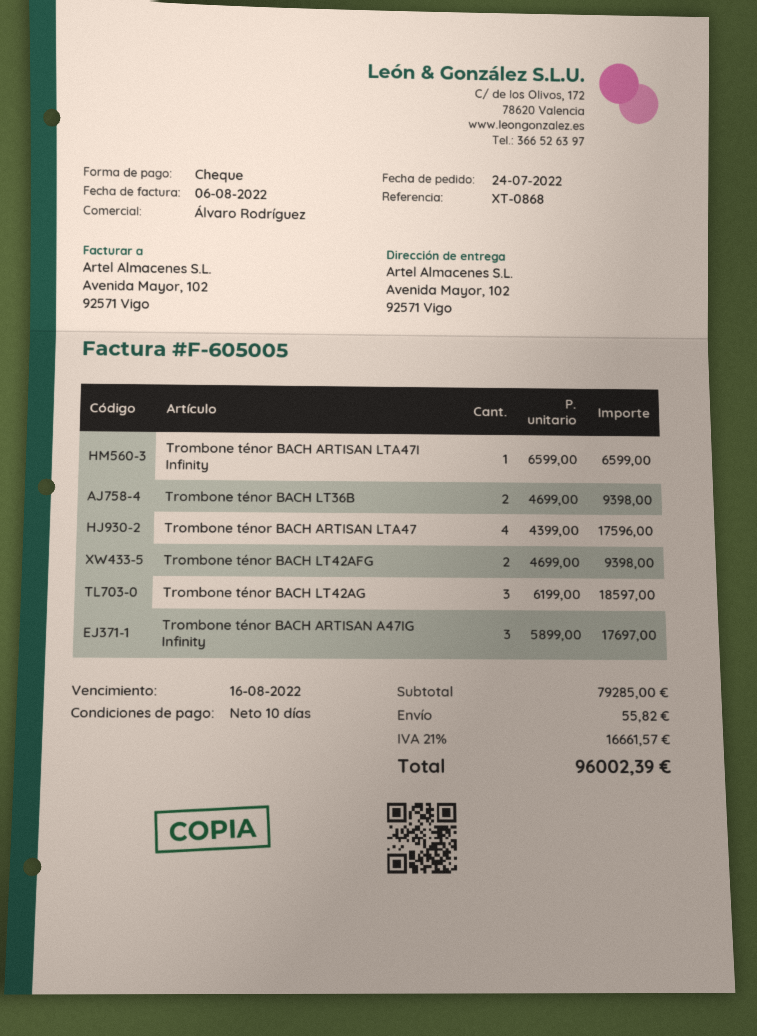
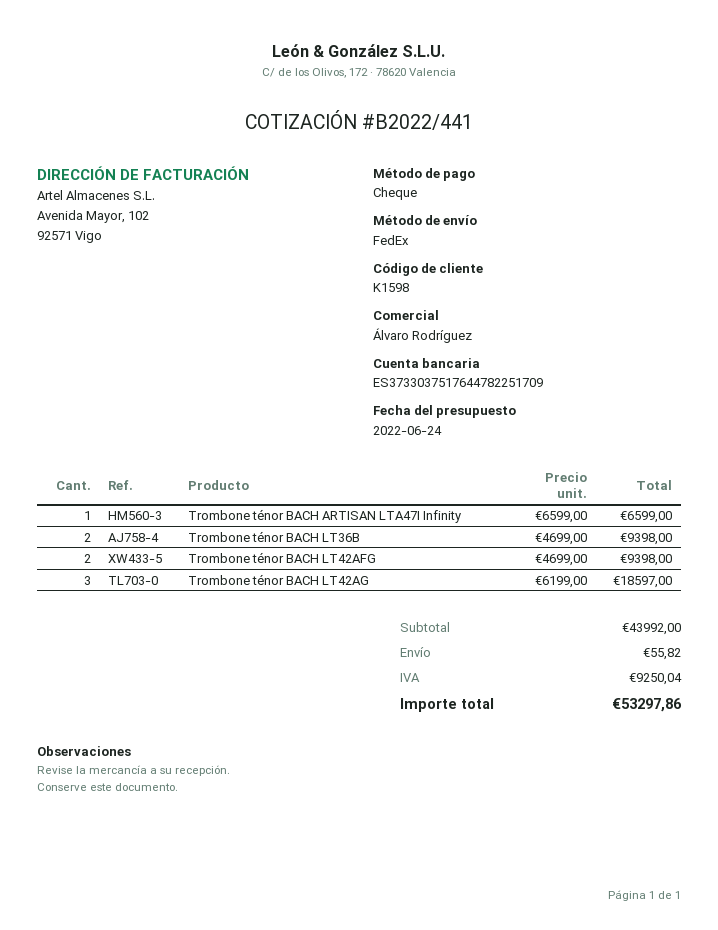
Trombone ténor BACH ARTISAN LTA47: 4 x 4399.00 = 17596.00 -> none
Trombone ténor BACH ARTISAN A47IG Infinity: 3 x 5899.00 = 17697.00 -> none
subtotal: 79285.00 -> 43992.00
tax: 16661.57 -> 9250.04
total: 96002.39 -> 53297.86

